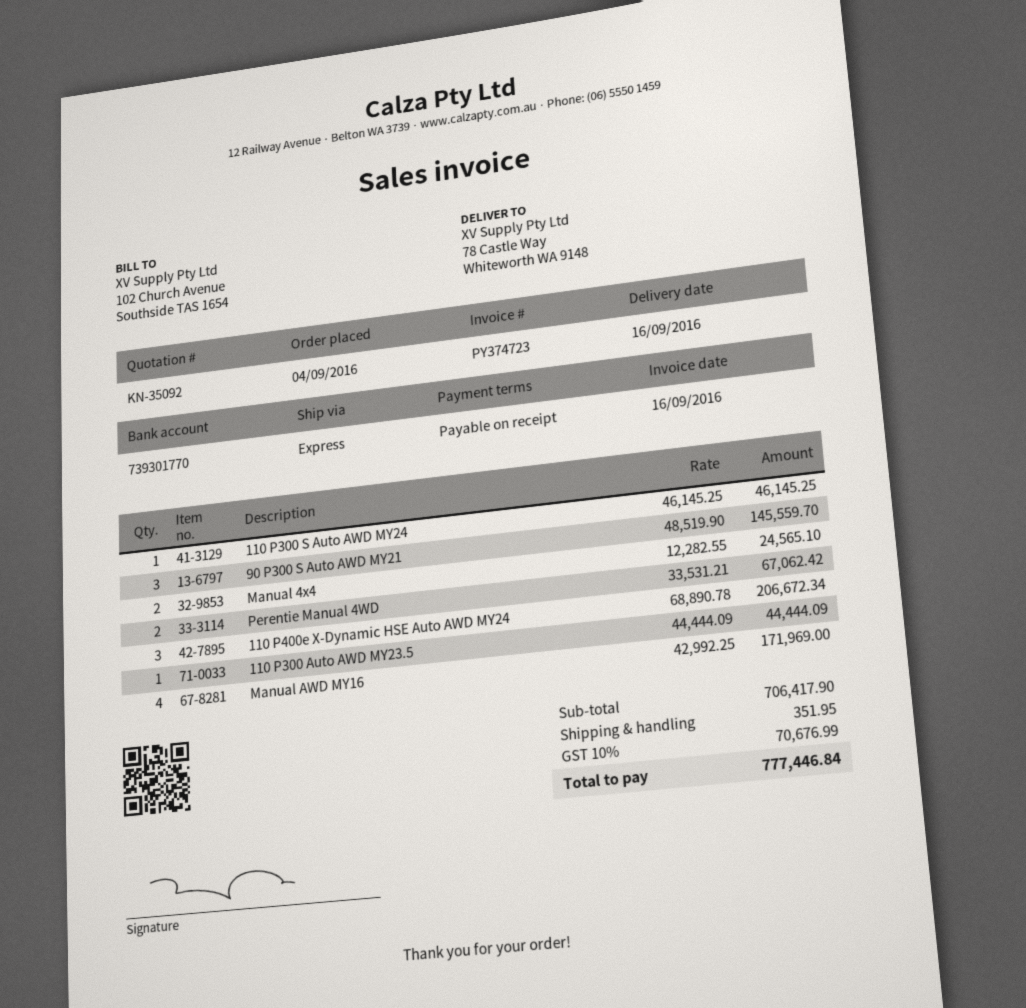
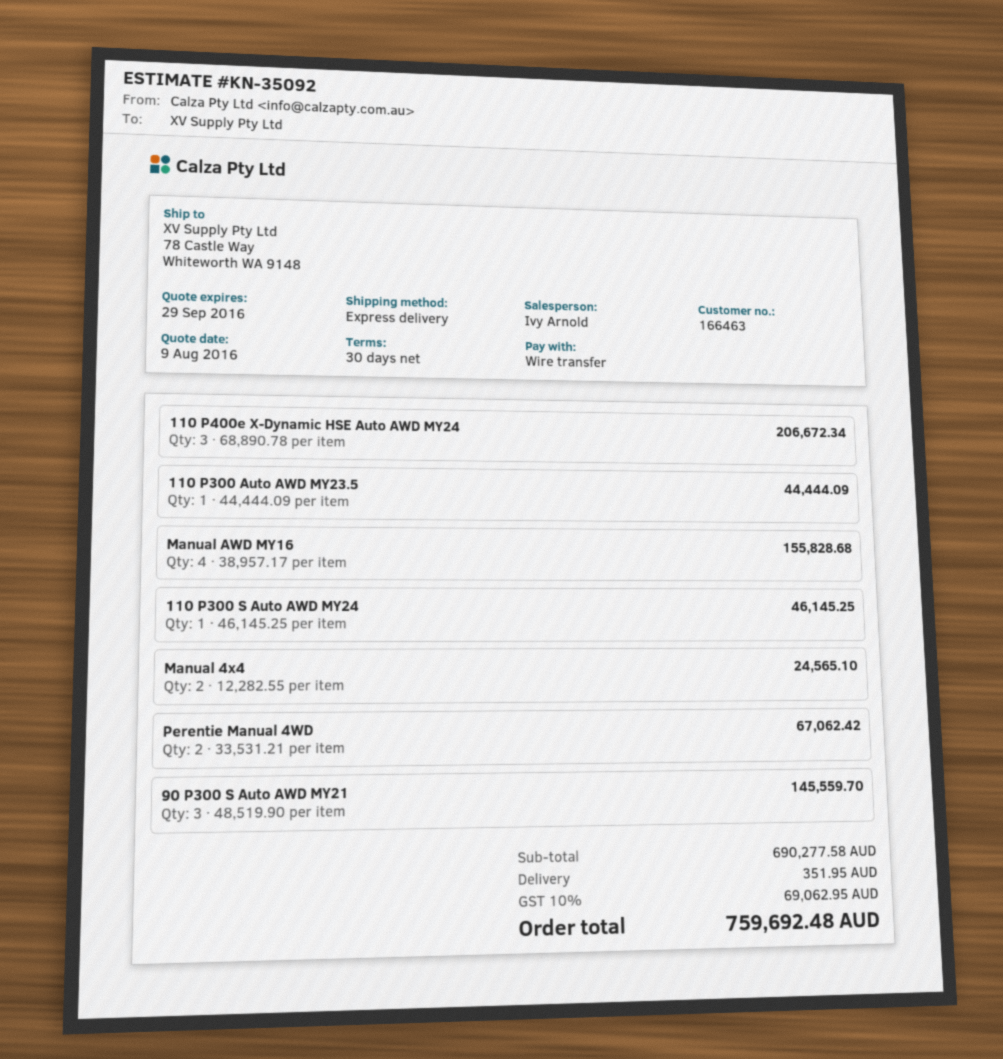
payment terms: on receipt -> 30 days
Manual AWD MY16: 4 x 42992.25 = 171969.00 -> 4 x 38957.17 = 155828.68
subtotal: 706417.90 -> 690277.58
tax: 10% = 70676.99 -> 10% = 69062.95
total: 777446.84 -> 759692.48

